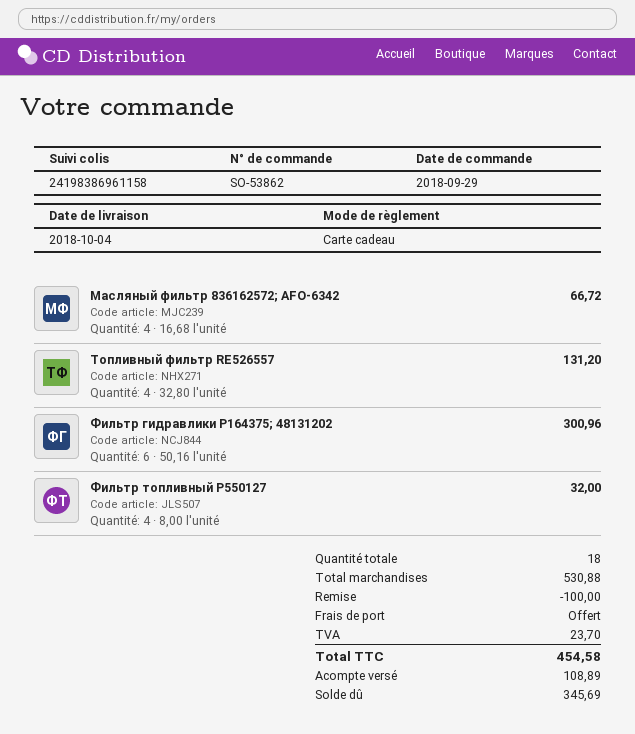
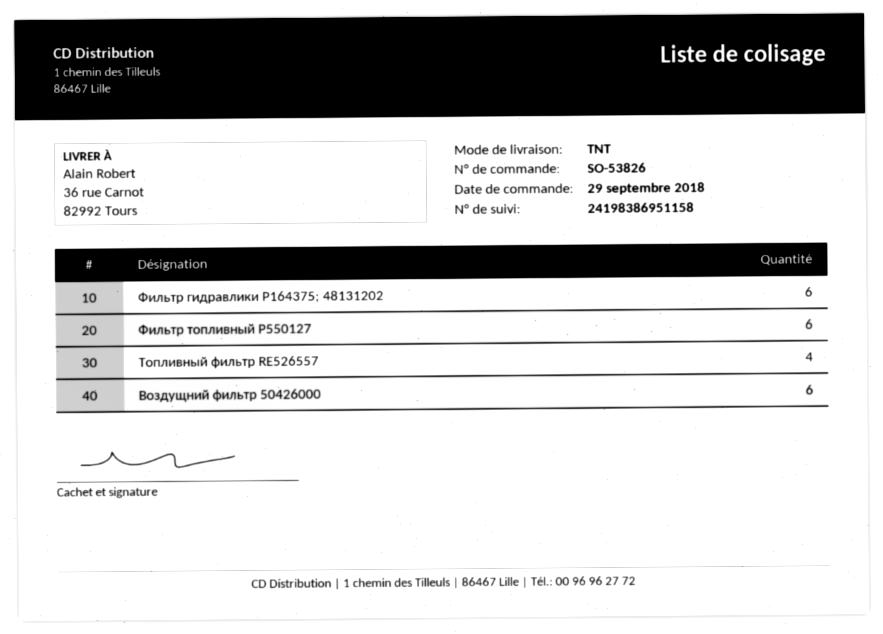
order number: SO-53862 -> SO-53826
tracking number: 24198386961158 -> 24198386951158
Масляный фильтр 836162572; AFO-6342: 4 -> none
Фильтр топливный P550127: 4 -> 6
Воздущний фильтр 50426000: none -> 6

